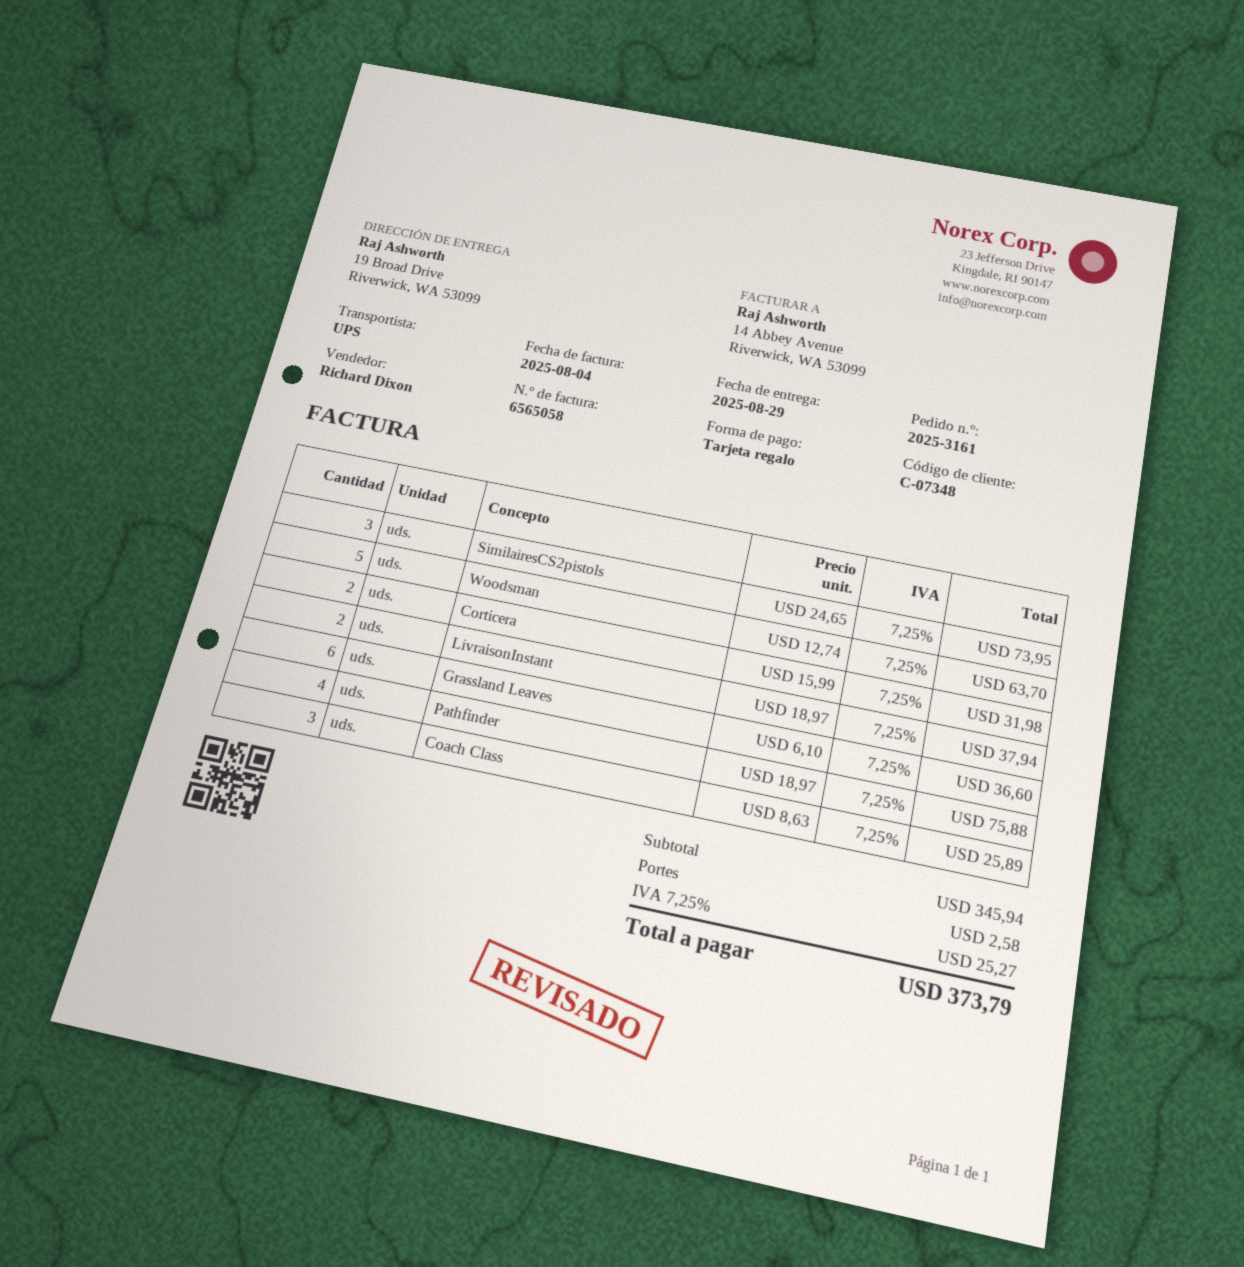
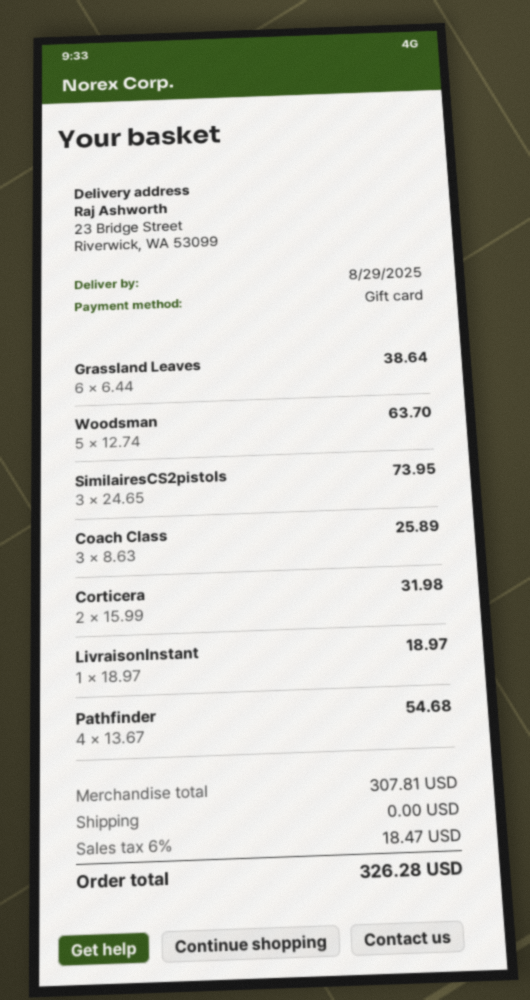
ship to: 19 Broad Drive, Riverwick, WA 53099 -> 23 Bridge Street, Riverwick, WA 53099
LivraisonInstant: 2 x 18.97 = 37.94 -> 1 x 18.97 = 18.97
Grassland Leaves: 6 x 6.10 = 36.60 -> 6 x 6.44 = 38.64
Pathfinder: 4 x 18.97 = 75.88 -> 4 x 13.67 = 54.68
subtotal: 345.94 -> 307.81
shipping: 2.58 -> 0.00
tax: 7.25% = 25.27 -> 6% = 18.47
total: 373.79 -> 326.28

